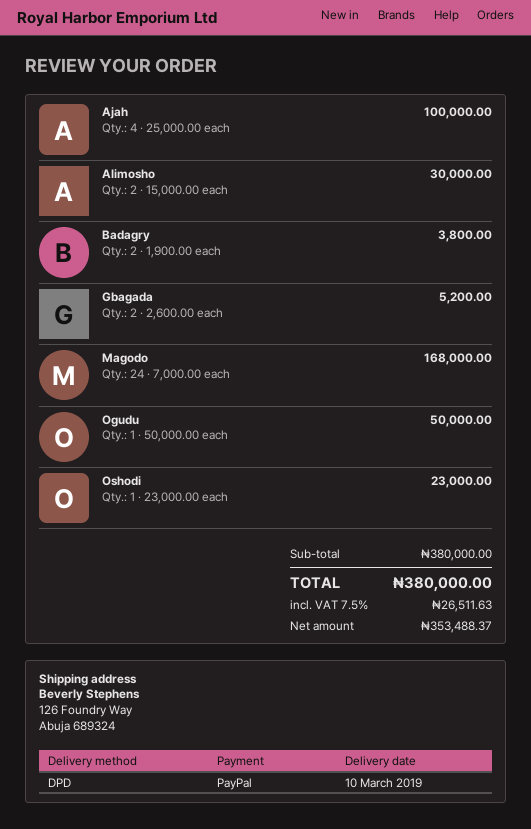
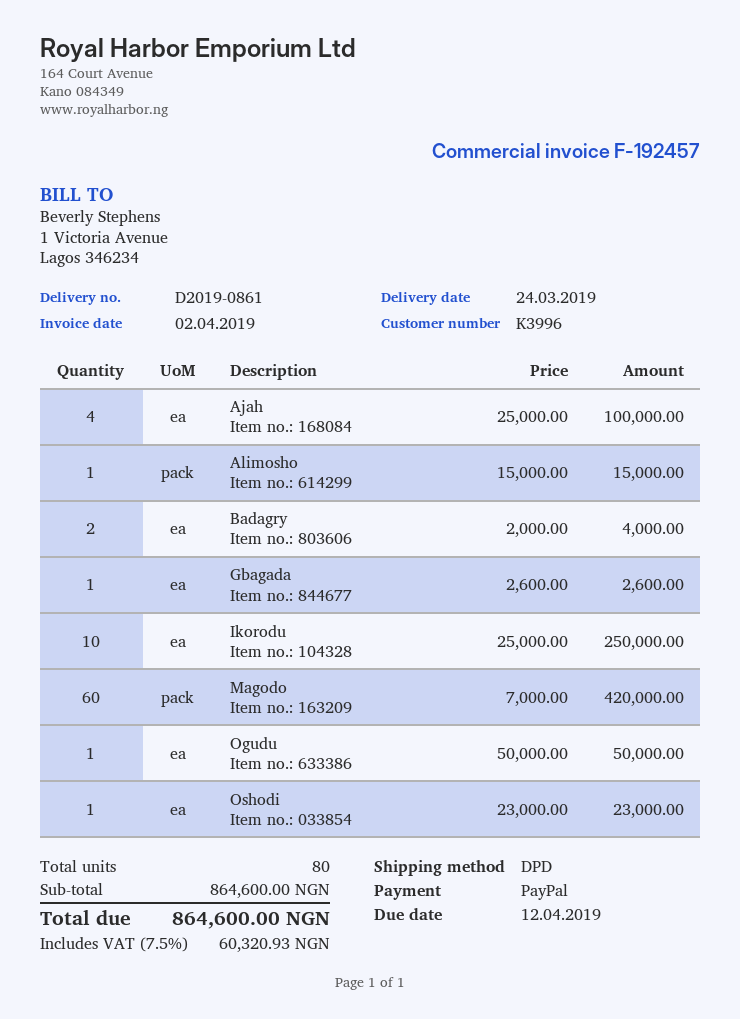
delivery date: 2019-03-10 -> 2019-03-24
Alimosho: 2 x 15000.00 = 30000.00 -> 1 x 15000.00 = 15000.00
Badagry: 2 x 1900.00 = 3800.00 -> 2 x 2000.00 = 4000.00
Gbagada: 2 x 2600.00 = 5200.00 -> 1 x 2600.00 = 2600.00
Magodo: 24 x 7000.00 = 168000.00 -> 60 x 7000.00 = 420000.00
Ikorodu: none -> 10 x 25000.00 = 250000.00
subtotal: 380000.00 -> 864600.00
tax: 7.5% = 26511.63 -> 7.5% = 60320.93
total: 380000.00 -> 864600.00

